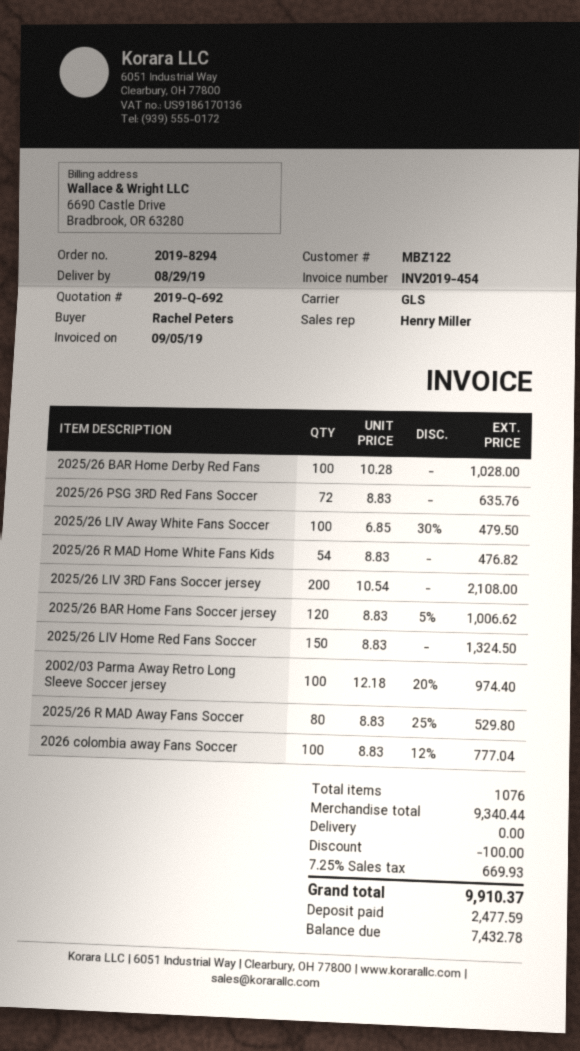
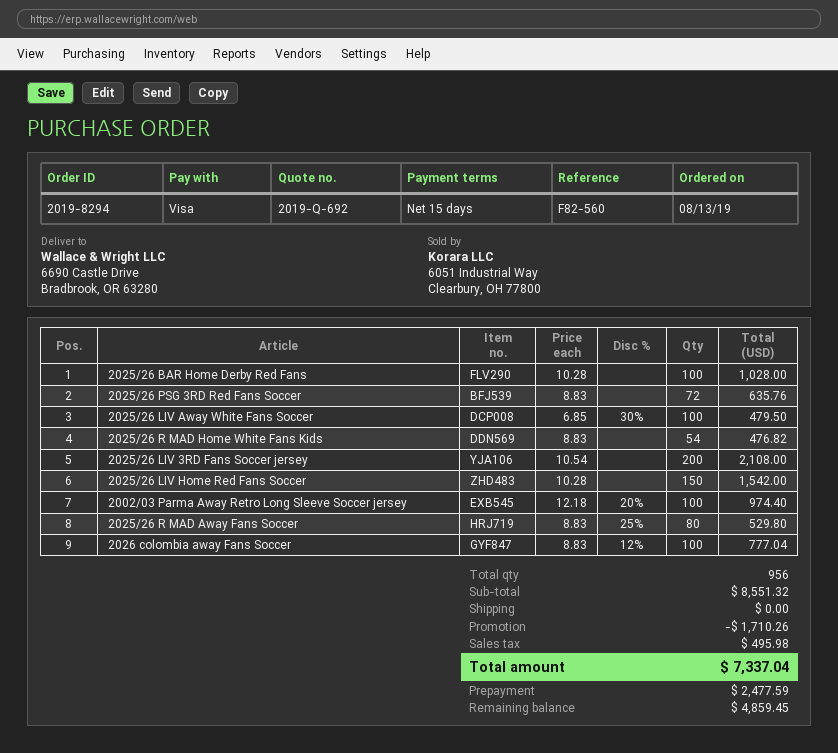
2025/26 BAR Home Fans Soccer jersey: 120 x 8.83 - 5% = 1006.62 -> none
2025/26 LIV Home Red Fans Soccer: 150 x 8.83 = 1324.50 -> 150 x 10.28 = 1542.00
total quantity: 1076 -> 956
subtotal: 9340.44 -> 8551.32
discount: 100.00 -> 1710.26
tax: 669.93 -> 495.98
total: 9910.37 -> 7337.04
balance: 7432.78 -> 4859.45

